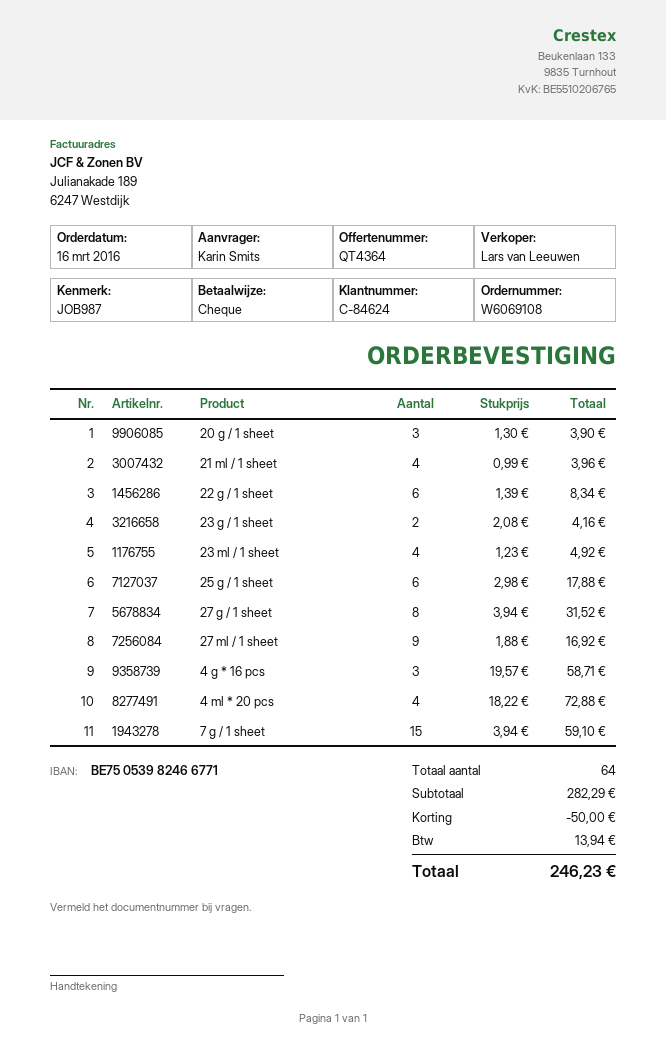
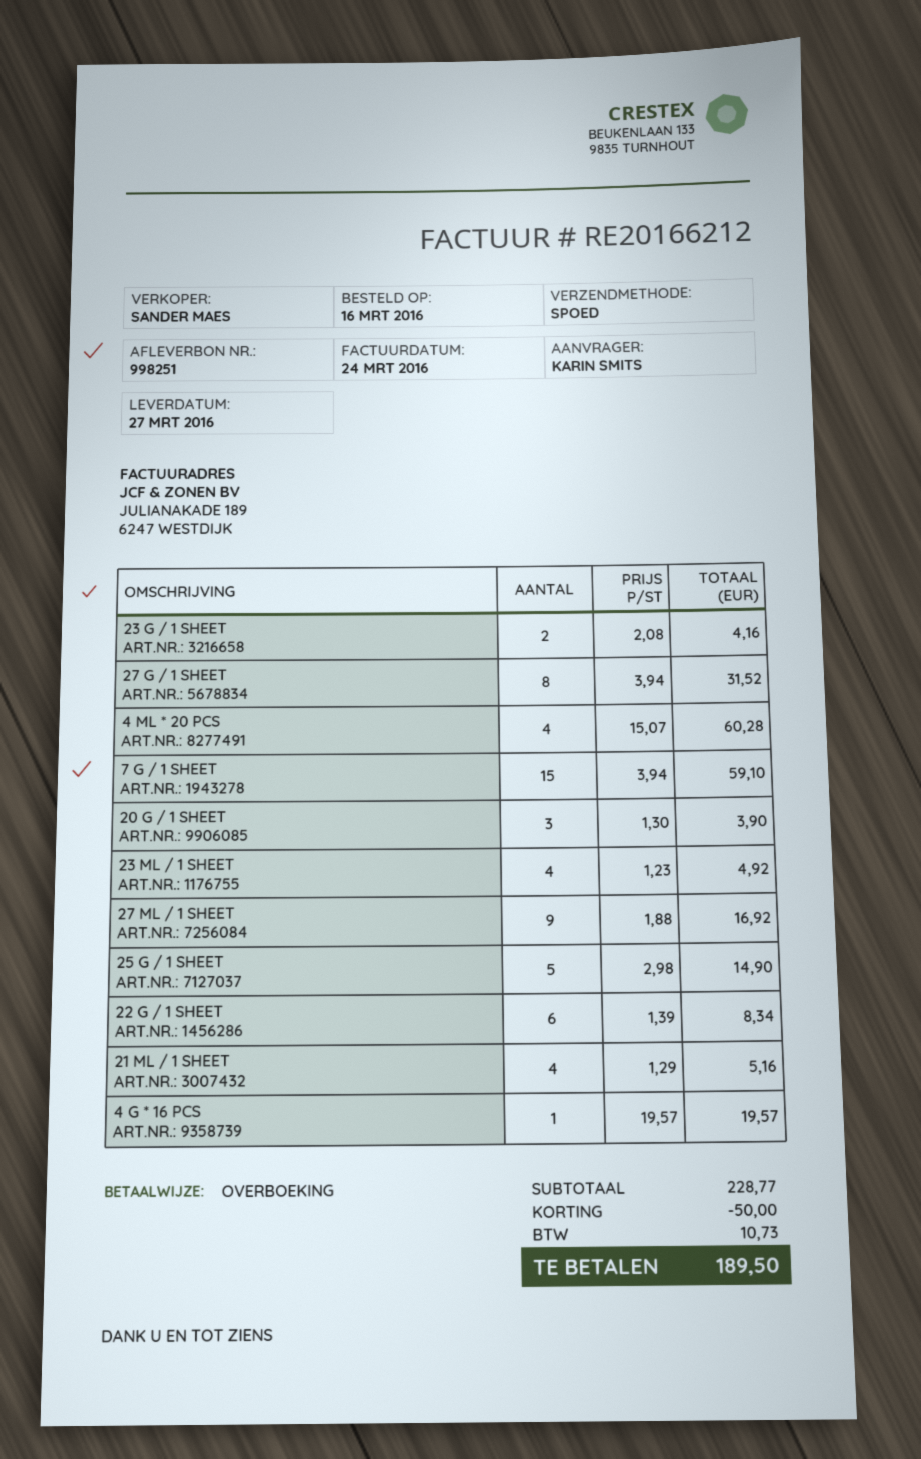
sales rep: Lars van Leeuwen -> SANDER MAES
payment method: cheque -> bank transfer
21 ml / 1 sheet: 4 x 0.99 = 3.96 -> 4 x 1.29 = 5.16
25 g / 1 sheet: 6 x 2.98 = 17.88 -> 5 x 2.98 = 14.90
4 g * 16 pcs: 3 x 19.57 = 58.71 -> 1 x 19.57 = 19.57
4 ml * 20 pcs: 4 x 18.22 = 72.88 -> 4 x 15.07 = 60.28
subtotal: 282.29 -> 228.77
tax: 13.94 -> 10.73
total: 246.23 -> 189.50

